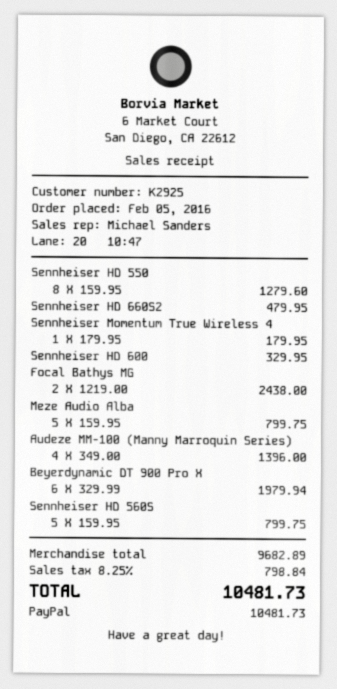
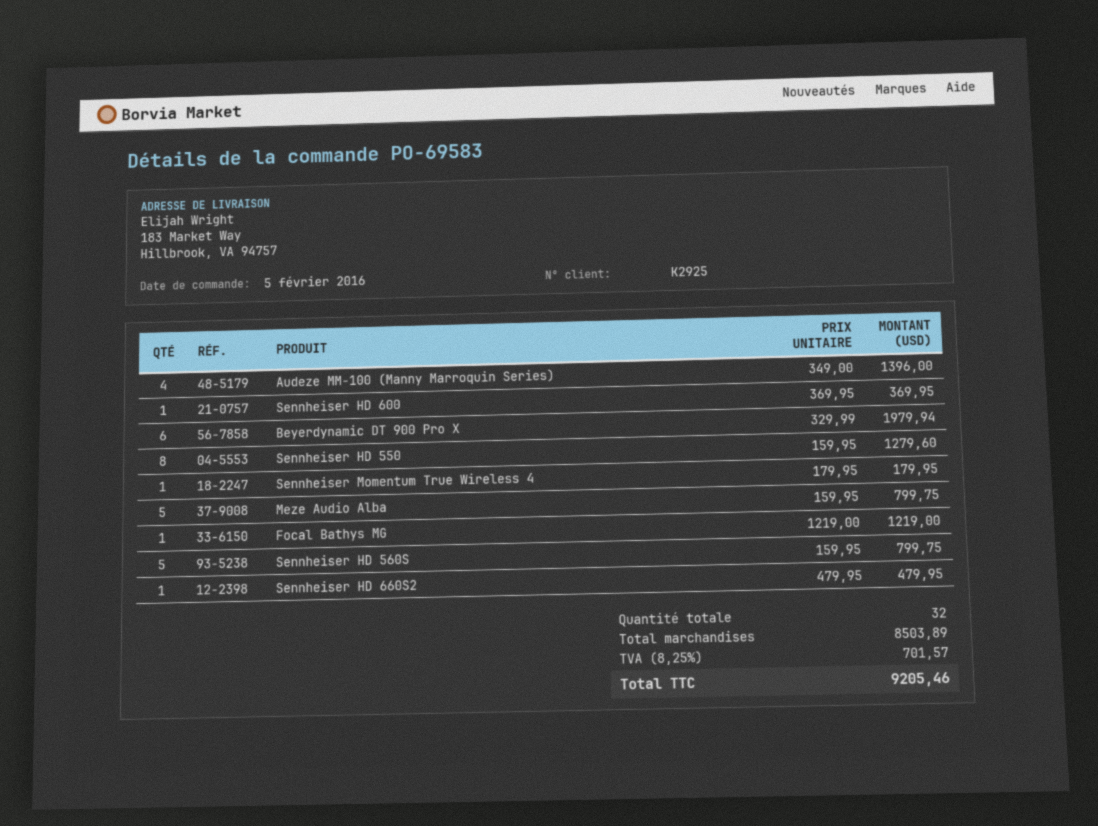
Sennheiser HD 600: 1 x 329.95 = 329.95 -> 1 x 369.95 = 369.95
Focal Bathys MG: 2 x 1219.00 = 2438.00 -> 1 x 1219.00 = 1219.00
subtotal: 9682.89 -> 8503.89
tax: 8.25% = 798.84 -> 8.25% = 701.57
total: 10481.73 -> 9205.46

